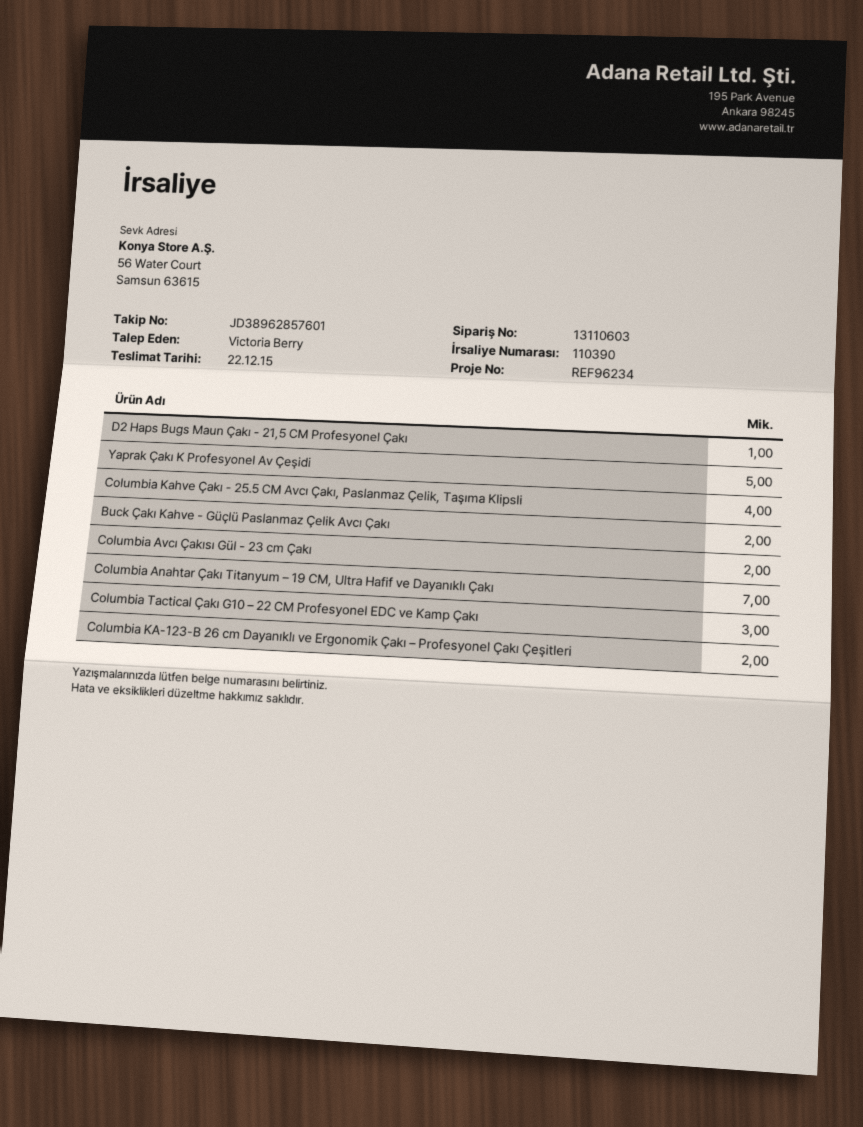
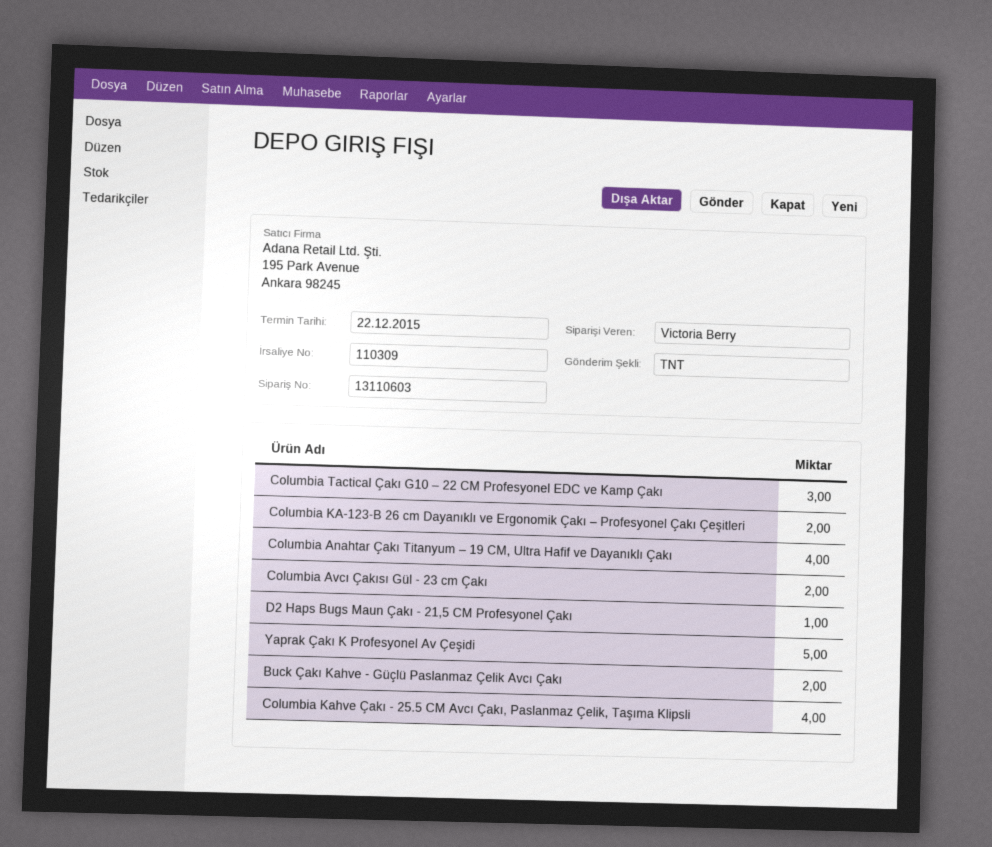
delivery note number: 110390 -> 110309
Columbia Anahtar Çakı Titanyum – 19 CM, Ultra Hafif ve Dayanıklı Çakı: 7 -> 4

